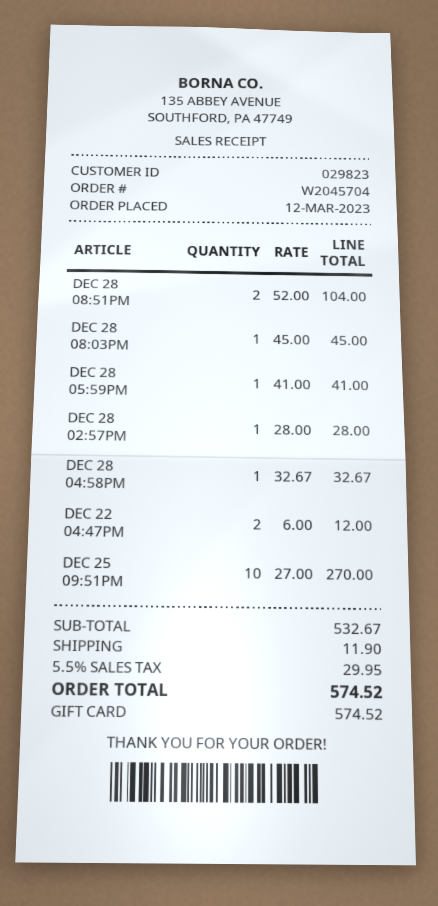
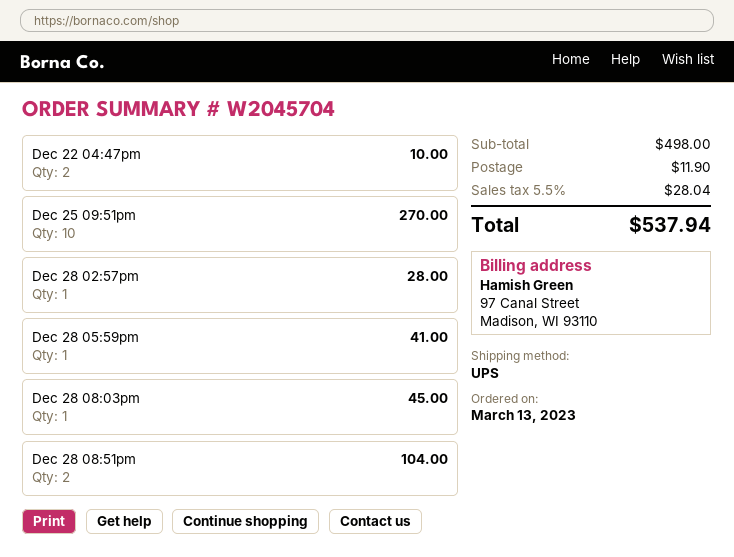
order date: 2023-03-12 -> 2023-03-13
DEC 28 04:58PM: 1 for 32.67 -> none
DEC 22 04:47PM: 2 for 12.00 -> 2 for 10.00
subtotal: 532.67 -> 498.00
tax: 5.5% = 29.95 -> 5.5% = 28.04
total: 574.52 -> 537.94

